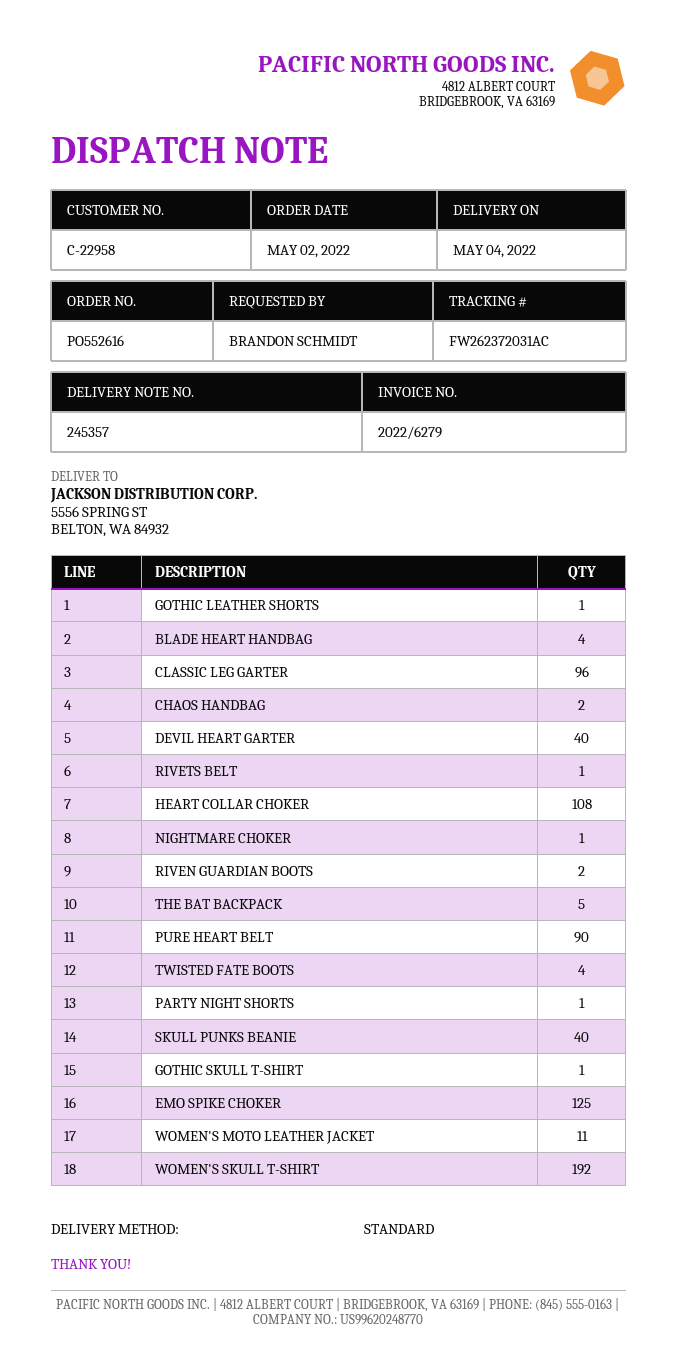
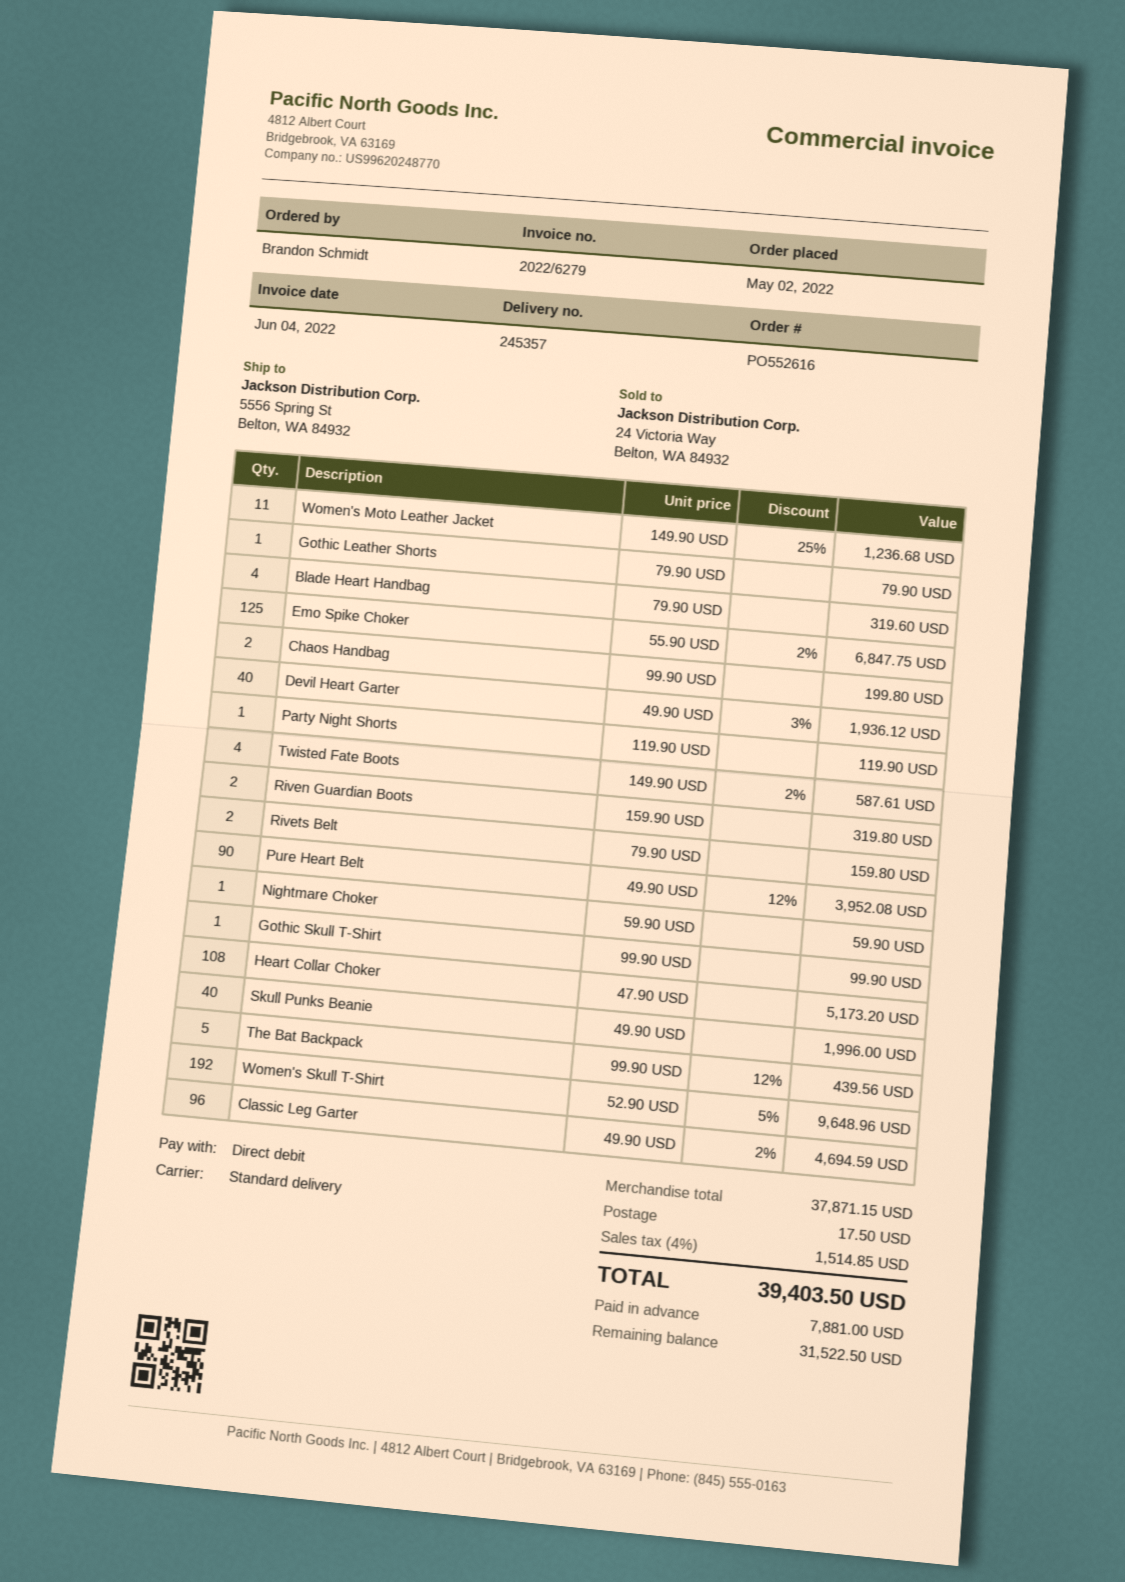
RIVETS BELT: 1 -> 2

